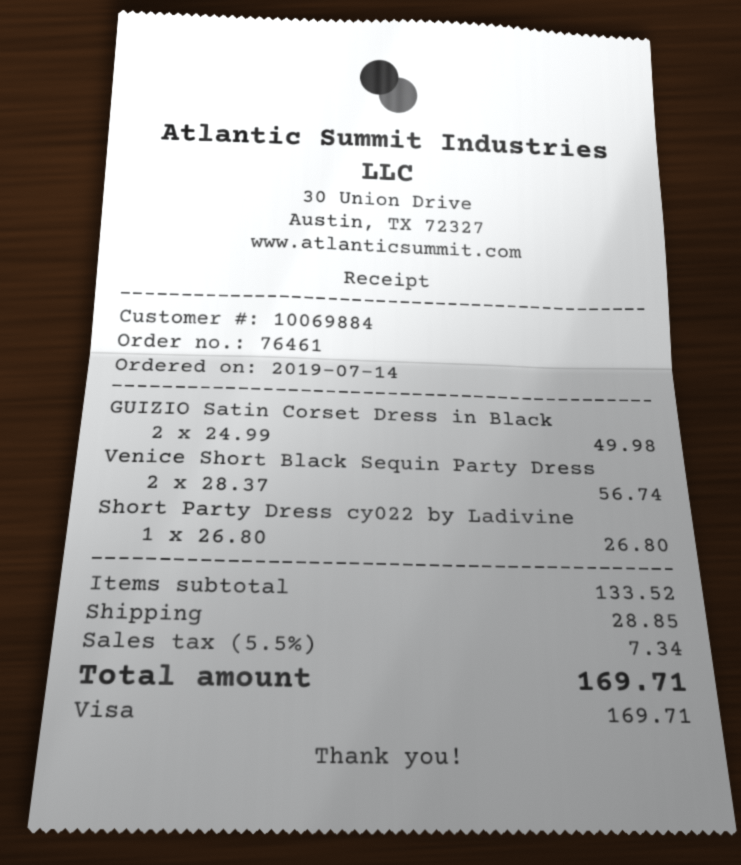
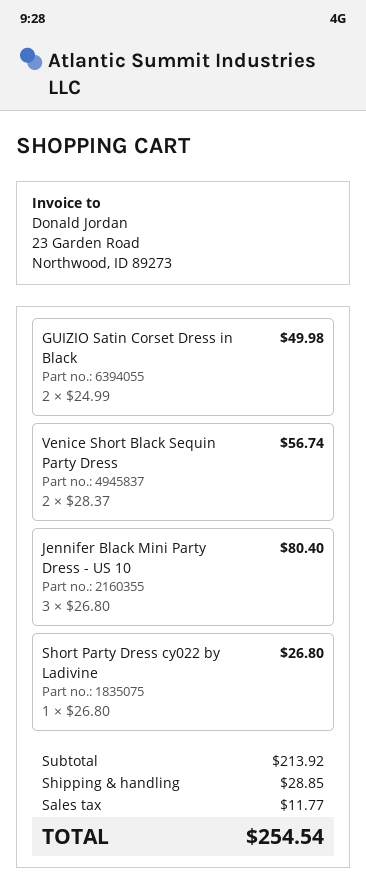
Jennifer Black Mini Party Dress - US 10: none -> 3 x 26.80 = 80.40
subtotal: 133.52 -> 213.92
tax: 7.34 -> 11.77
total: 169.71 -> 254.54

